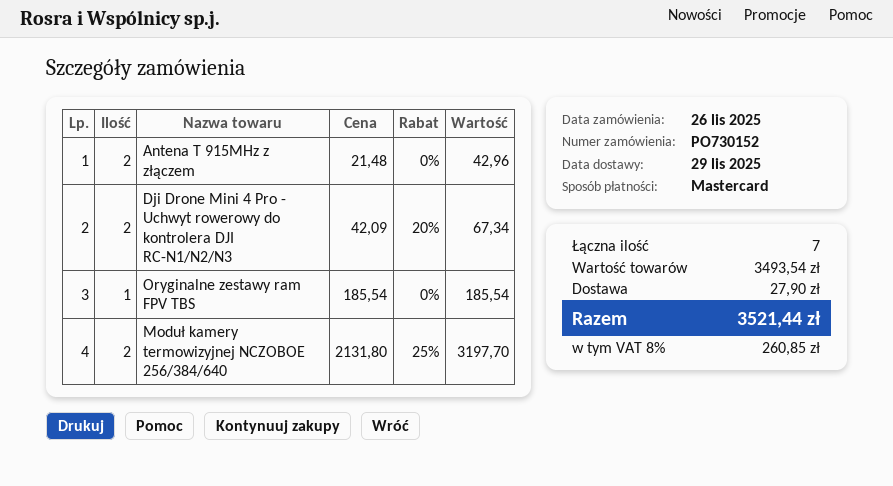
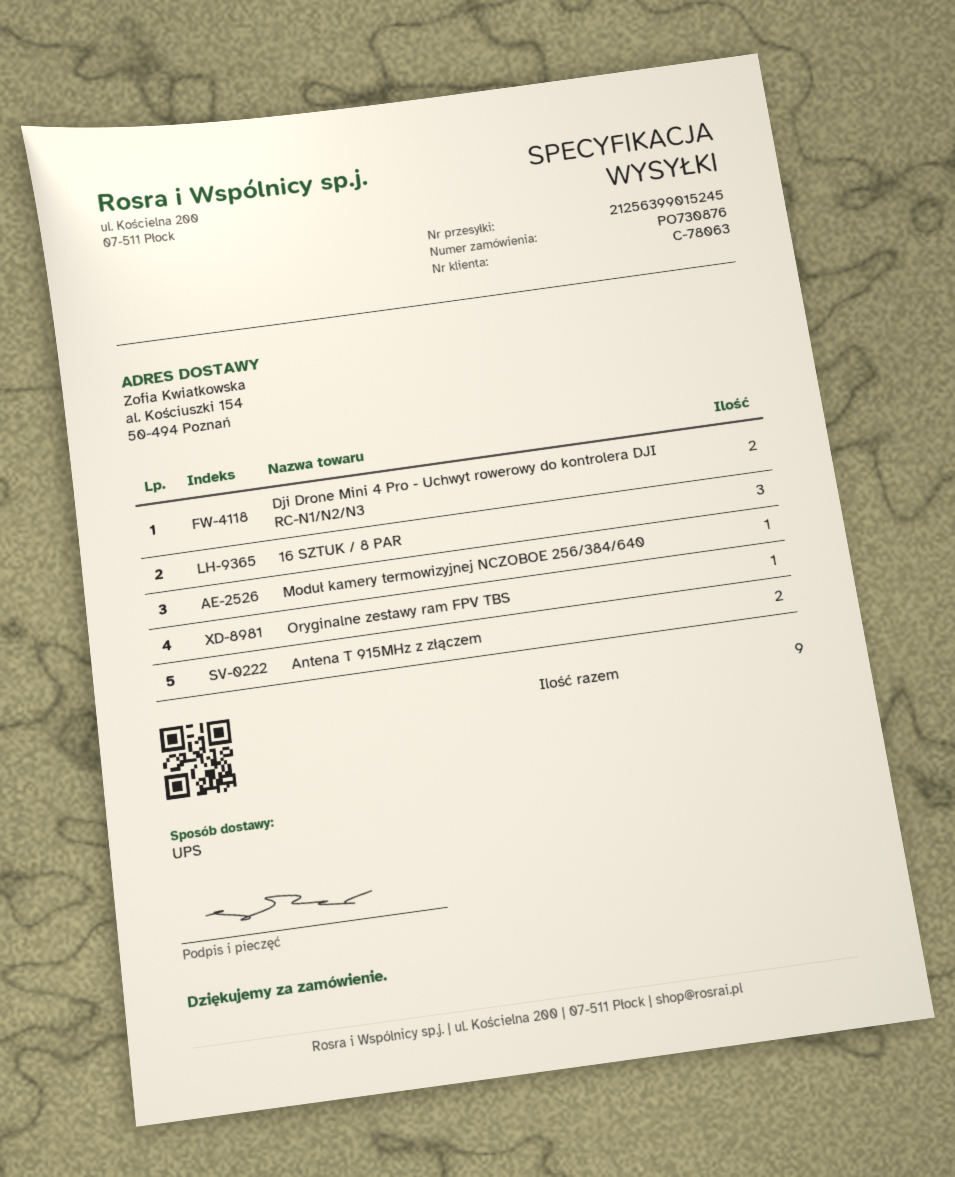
order number: PO730152 -> PO730876
Moduł kamery termowizyjnej NCZOBOE 256/384/640: 2 -> 1
16 SZTUK / 8 PAR: none -> 3
total quantity: 7 -> 9

